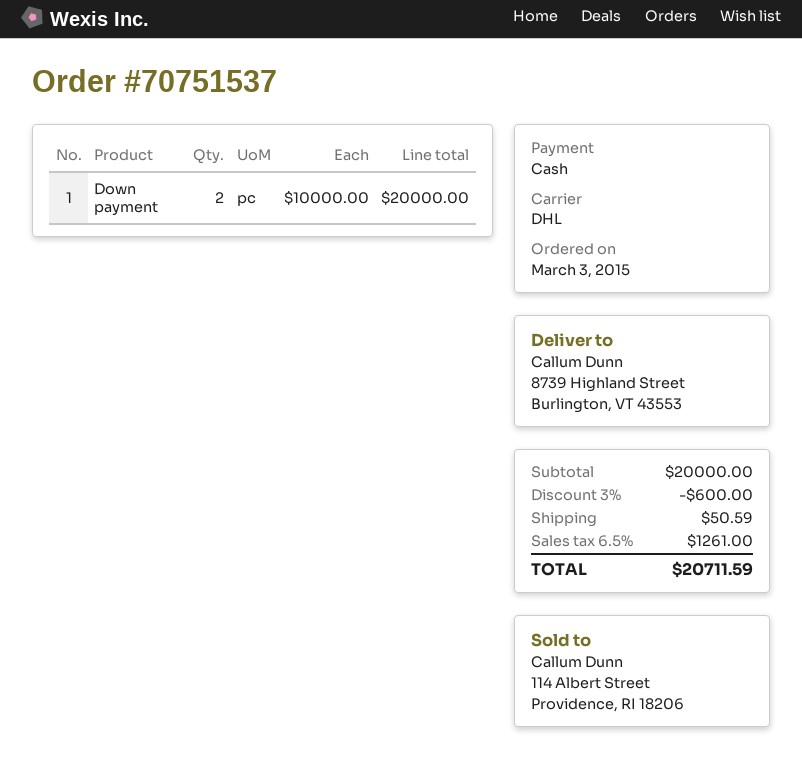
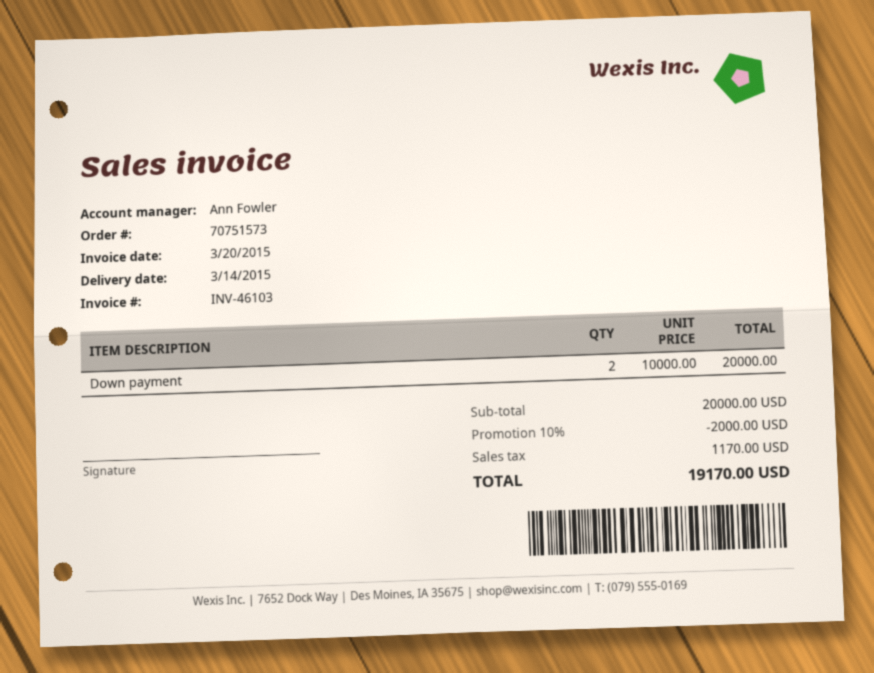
order number: 70751537 -> 70751573
discount: 3% = 600.00 -> 10% = 2000.00
shipping: 50.59 -> none
tax: 1261.00 -> 1170.00
total: 20711.59 -> 19170.00

